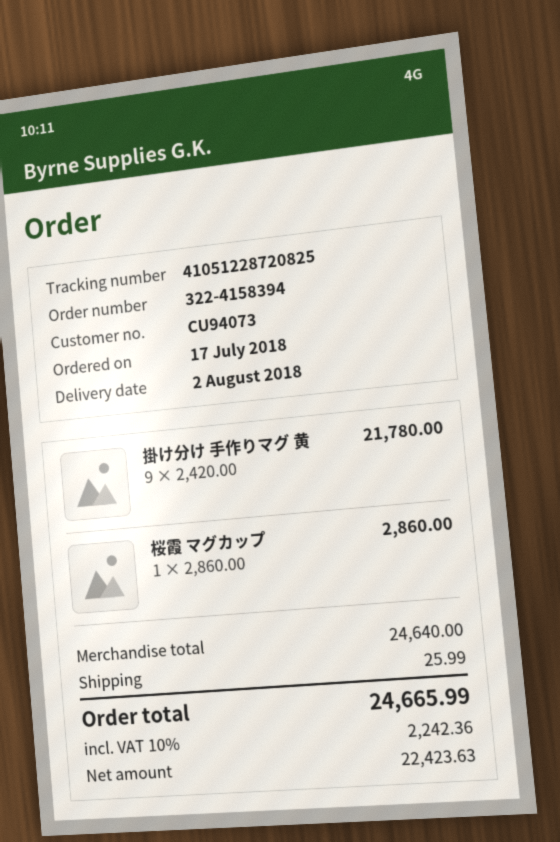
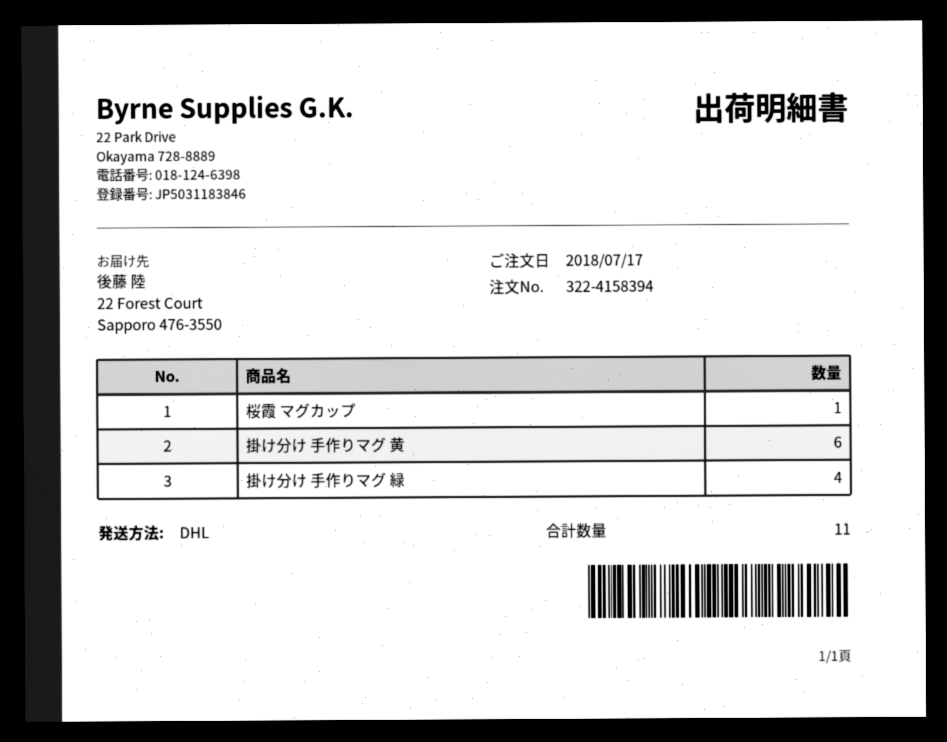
掛け分け 手作りマグ 黄: 9 -> 6
掛け分け 手作りマグ 緑: none -> 4

